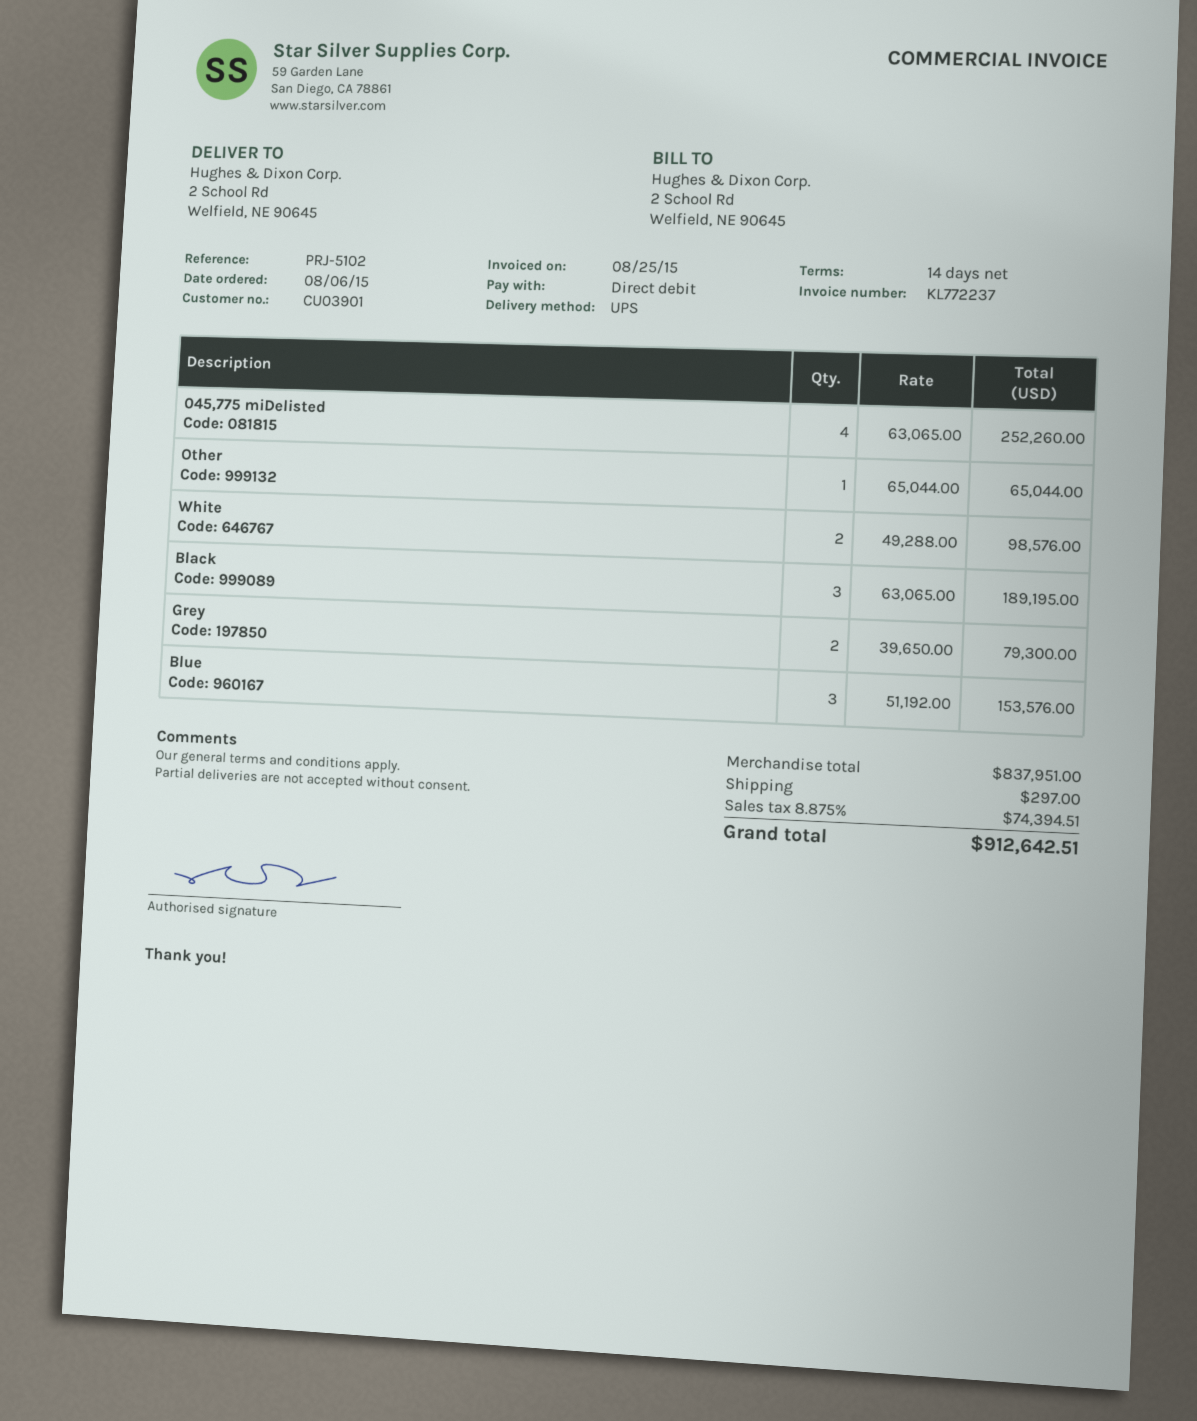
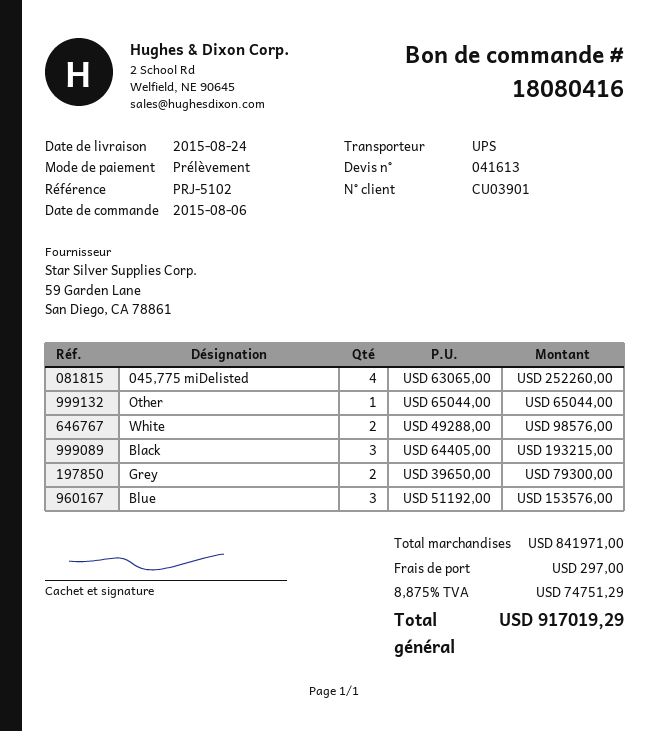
Black: 3 x 63065.00 = 189195.00 -> 3 x 64405.00 = 193215.00
subtotal: 837951.00 -> 841971.00
tax: 8.875% = 74394.51 -> 8.875% = 74751.29
total: 912642.51 -> 917019.29

